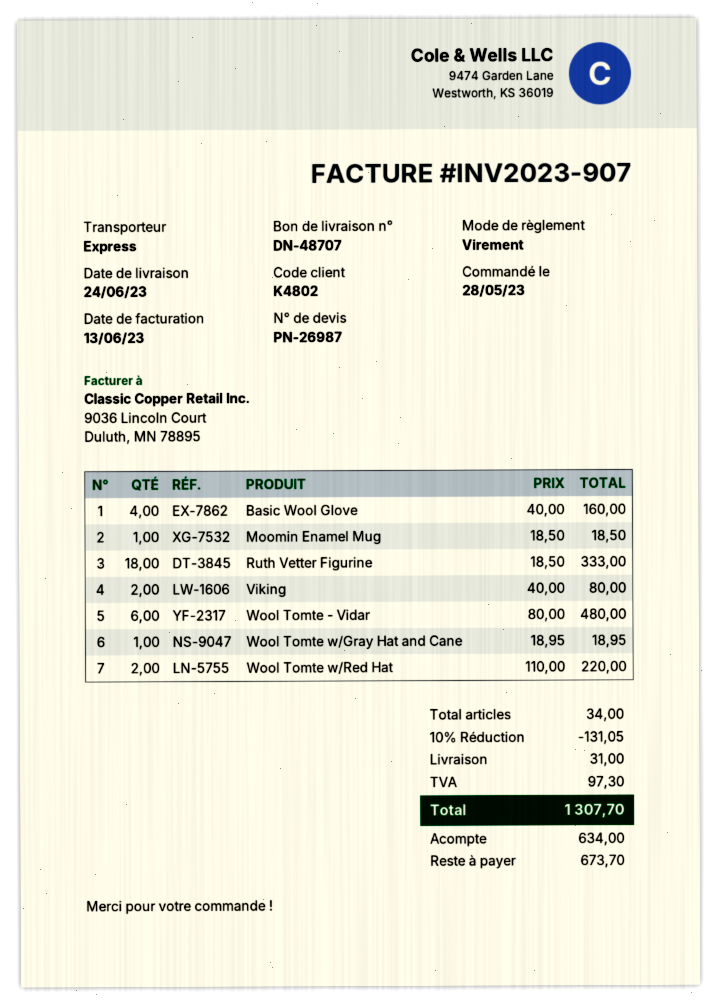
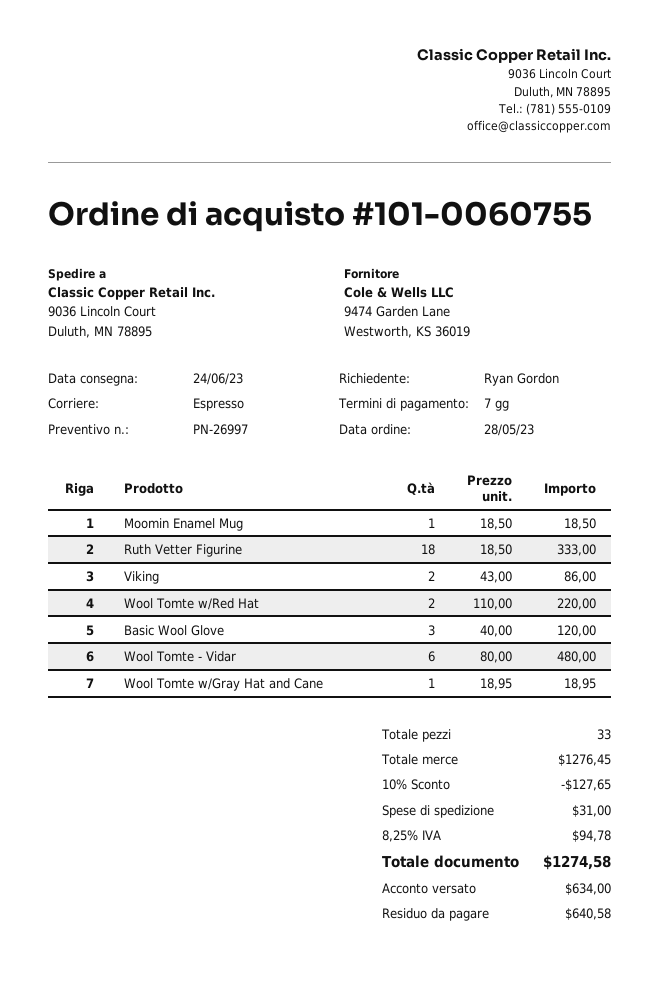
quote number: PN-26987 -> PN-26997
Basic Wool Glove: 4 x 40.00 = 160.00 -> 3 x 40.00 = 120.00
Viking: 2 x 40.00 = 80.00 -> 2 x 43.00 = 86.00
total quantity: 34 -> 33
discount: 10% = 131.05 -> 10% = 127.65
tax: 97.30 -> 94.78
total: 1307.70 -> 1274.58
balance: 673.70 -> 640.58

